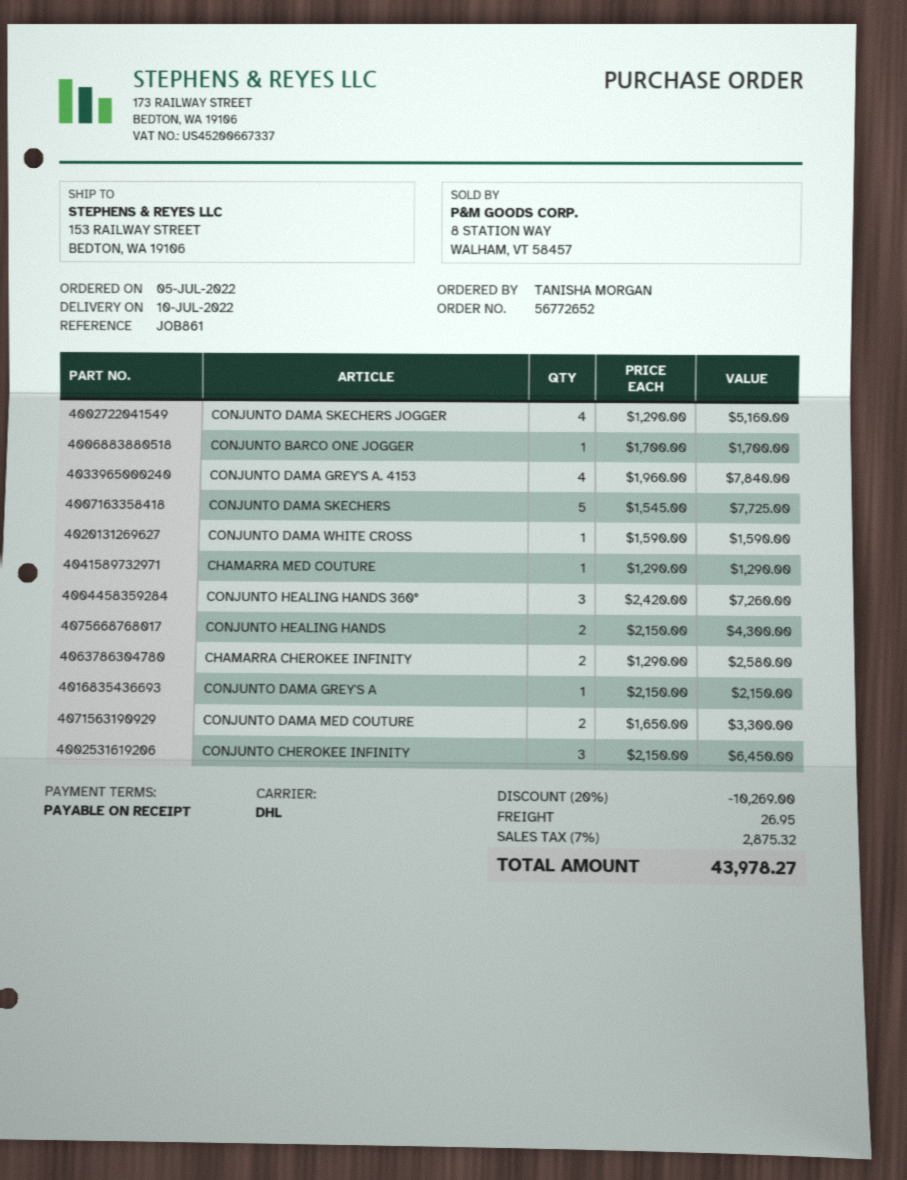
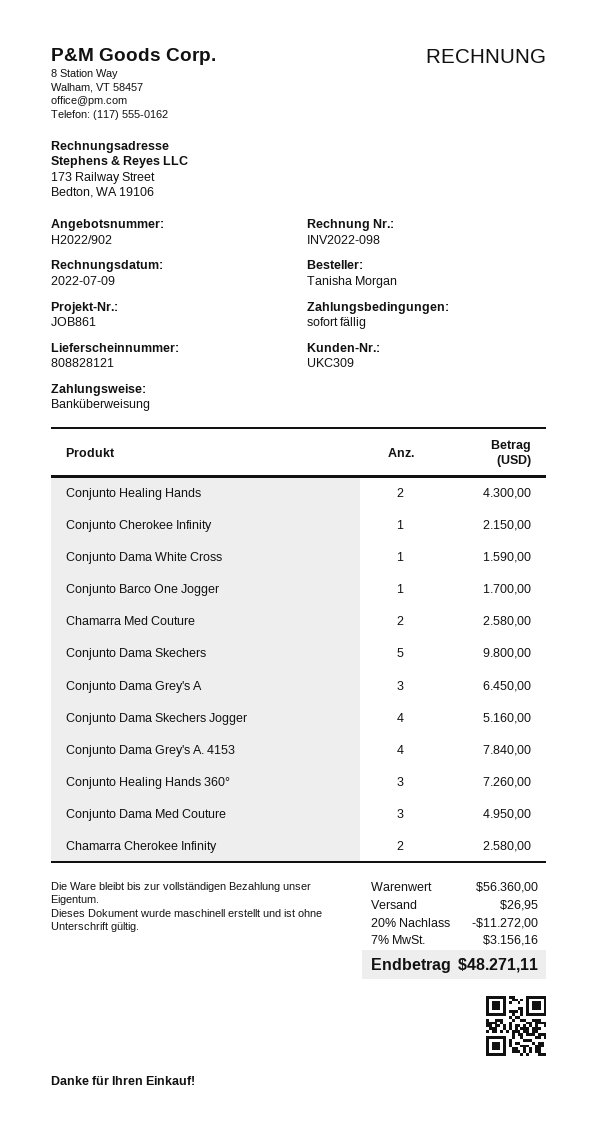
CONJUNTO DAMA SKECHERS: 5 for 7725.00 -> 5 for 9800.00
CHAMARRA MED COUTURE: 1 for 1290.00 -> 2 for 2580.00
CONJUNTO DAMA GREY'S A: 1 for 2150.00 -> 3 for 6450.00
CONJUNTO DAMA MED COUTURE: 2 for 3300.00 -> 3 for 4950.00
CONJUNTO CHEROKEE INFINITY: 3 for 6450.00 -> 1 for 2150.00
discount: 20% = 10269.00 -> 20% = 11272.00
tax: 7% = 2875.32 -> 7% = 3156.16
total: 43978.27 -> 48271.11

